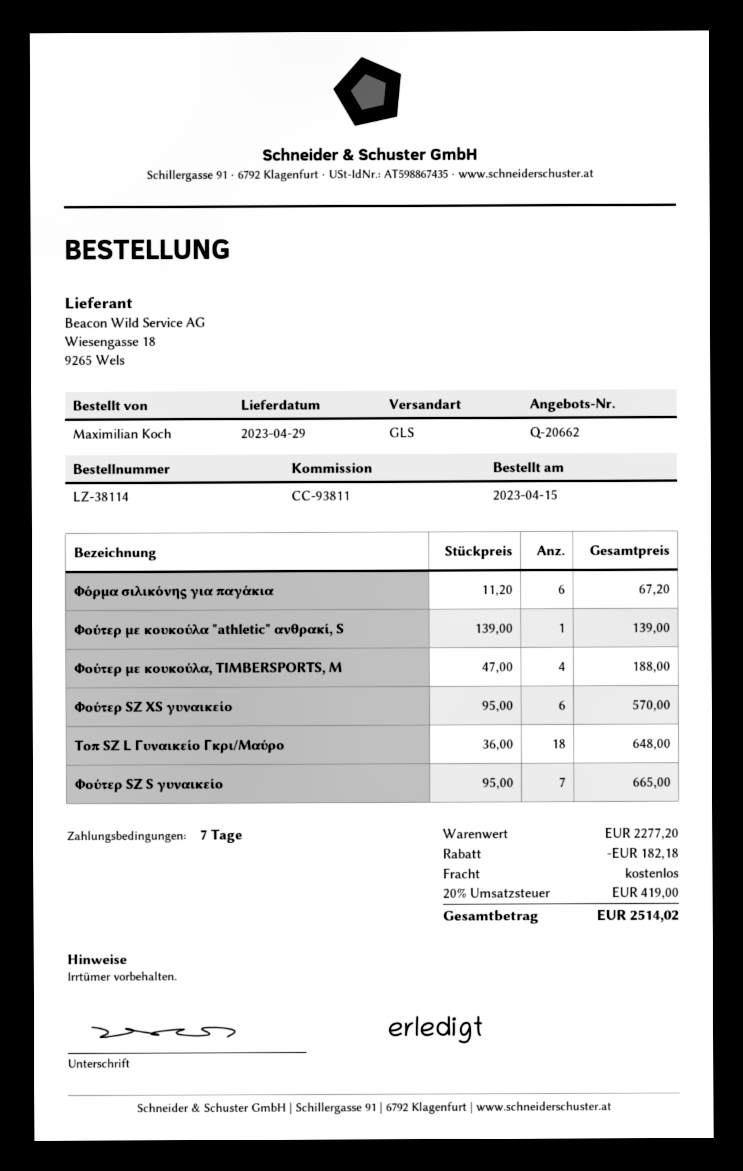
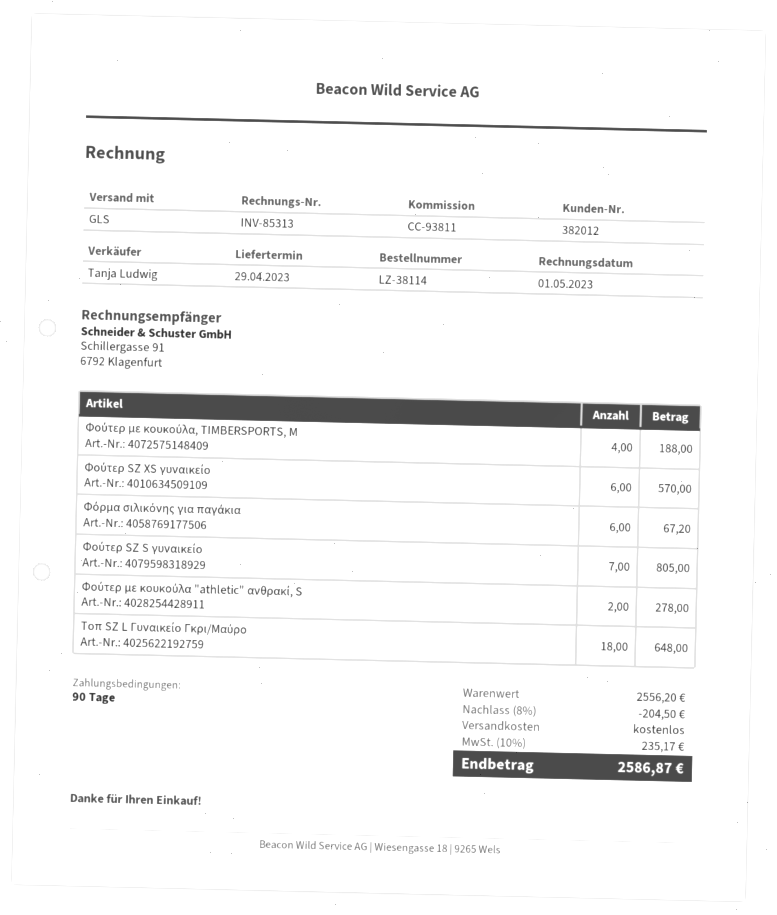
payment terms: 7 days -> 90 days
Φούτερ με κουκούλα "athletic" ανθρακί, S: 1 for 139.00 -> 2 for 278.00
Φούτερ SZ S γυναικείο: 7 for 665.00 -> 7 for 805.00
subtotal: 2277.20 -> 2556.20
discount: 182.18 -> 204.50
tax: 20% = 419.00 -> 10% = 235.17
total: 2514.02 -> 2586.87

